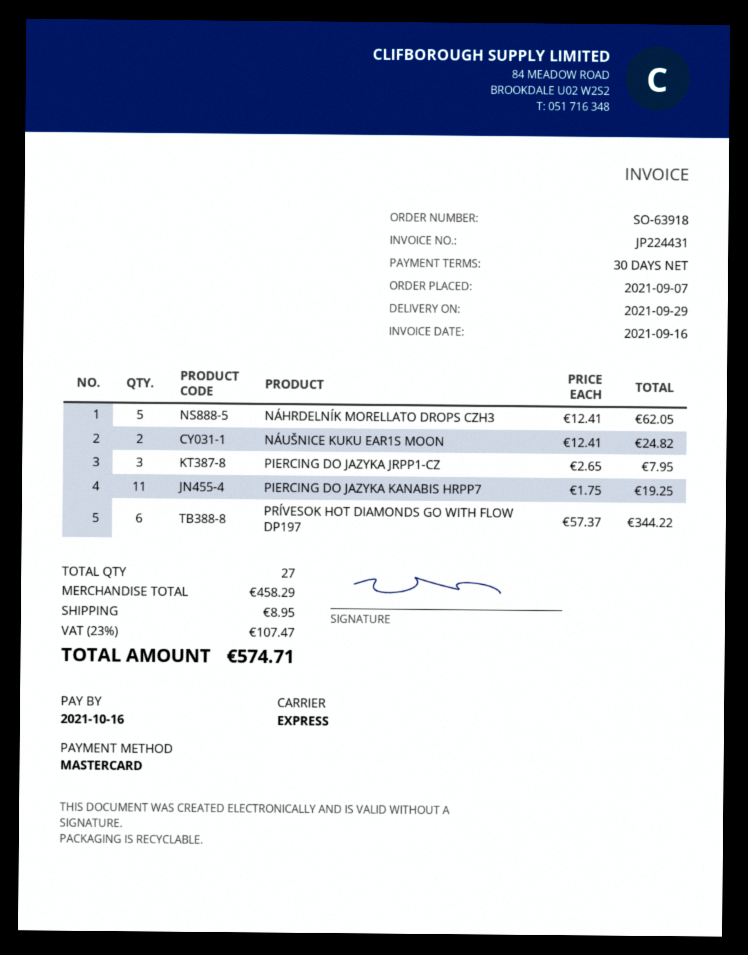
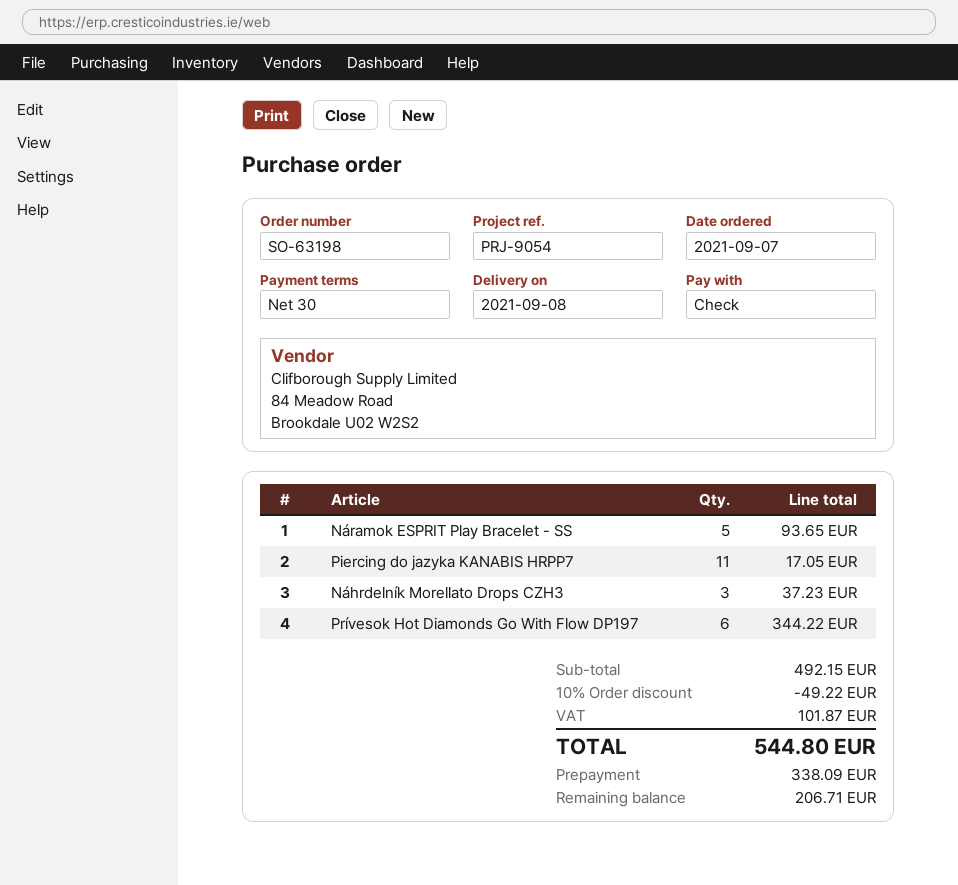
order number: SO-63918 -> SO-63198
delivery date: 2021-09-29 -> 2021-09-08
payment method: Mastercard -> cheque
NÁHRDELNÍK MORELLATO DROPS CZH3: 5 for 62.05 -> 3 for 37.23
NÁUŠNICE KUKU EAR1S MOON: 2 for 24.82 -> none
PIERCING DO JAZYKA JRPP1-CZ: 3 for 7.95 -> none
PIERCING DO JAZYKA KANABIS HRPP7: 11 for 19.25 -> 11 for 17.05
Náramok ESPRIT Play Bracelet - SS: none -> 5 for 93.65
subtotal: 458.29 -> 492.15
discount: none -> 10% = 49.22
shipping: 8.95 -> none
tax: 107.47 -> 101.87
total: 574.71 -> 544.80

